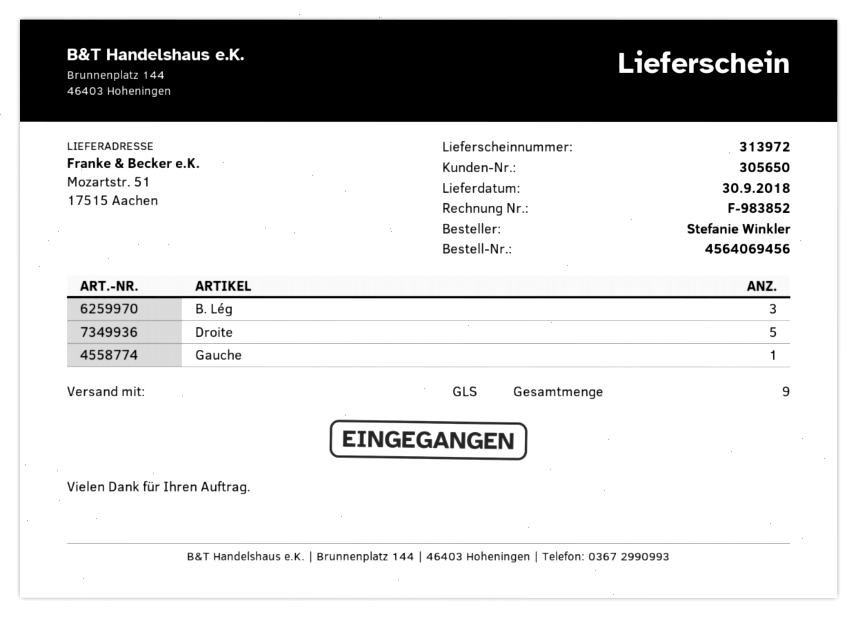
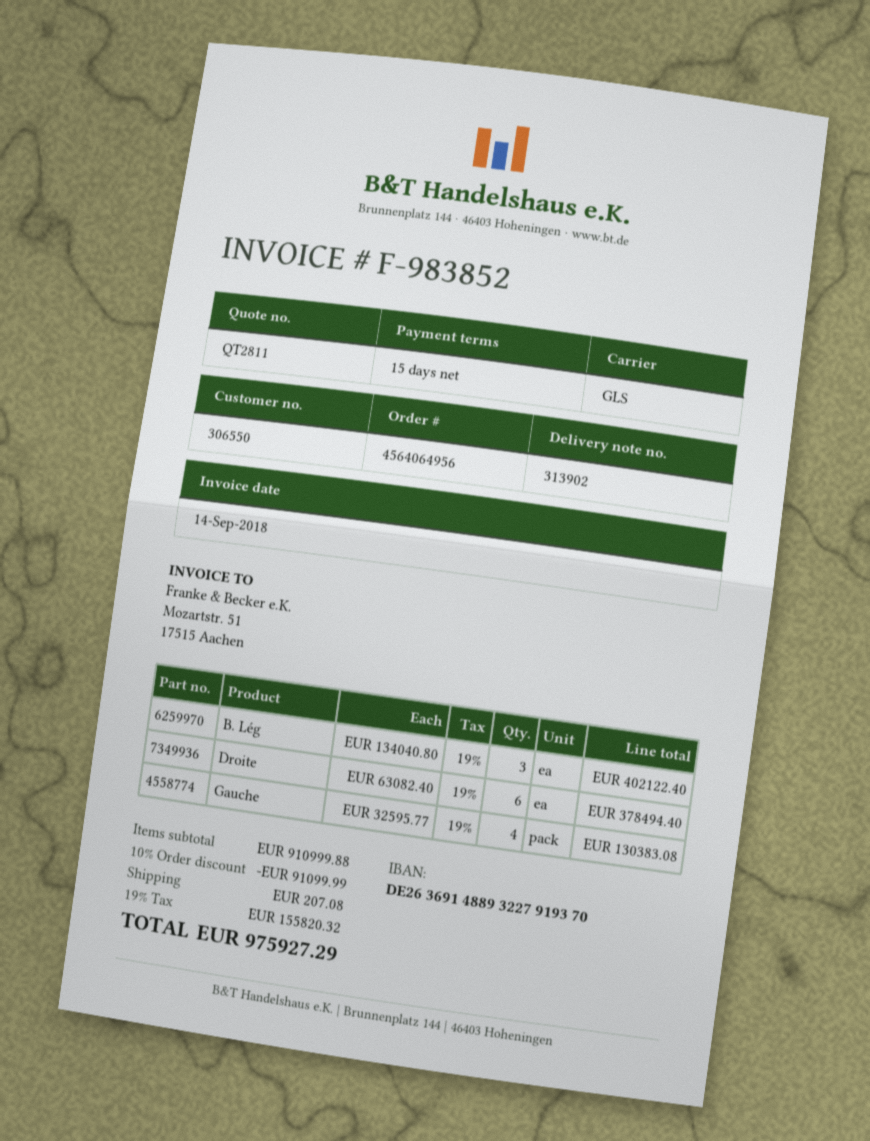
order number: 4564069456 -> 4564064956
delivery note number: 313972 -> 313902
customer number: 305650 -> 306550
Droite: 5 -> 6
Gauche: 1 -> 4

